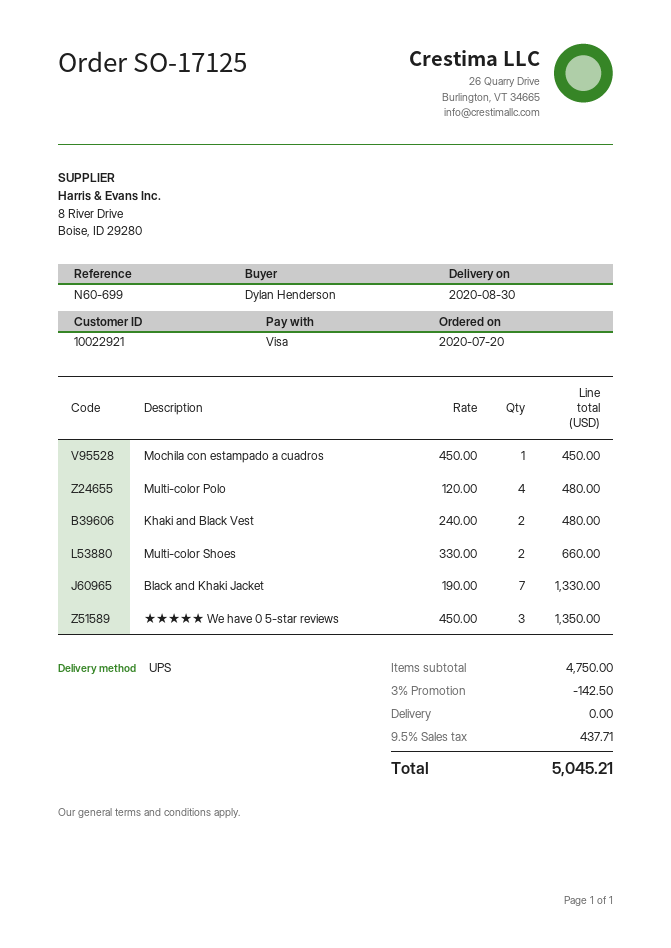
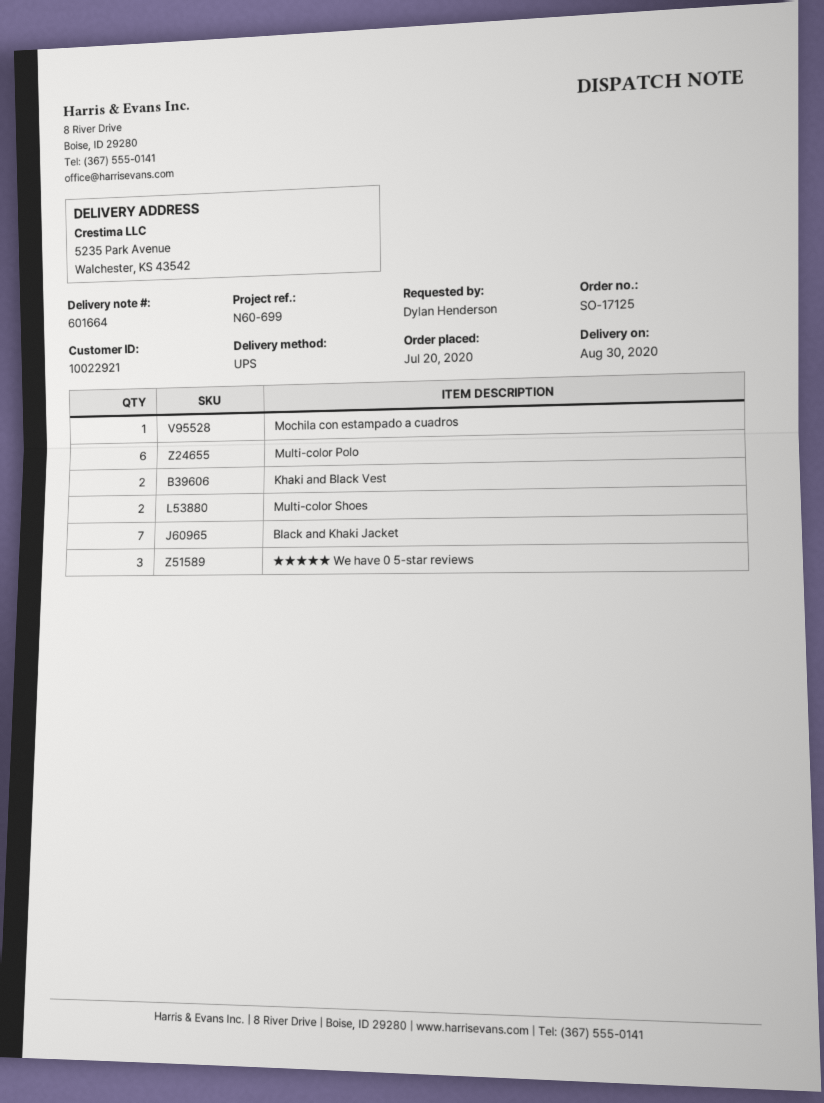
Multi-color Polo: 4 -> 6

